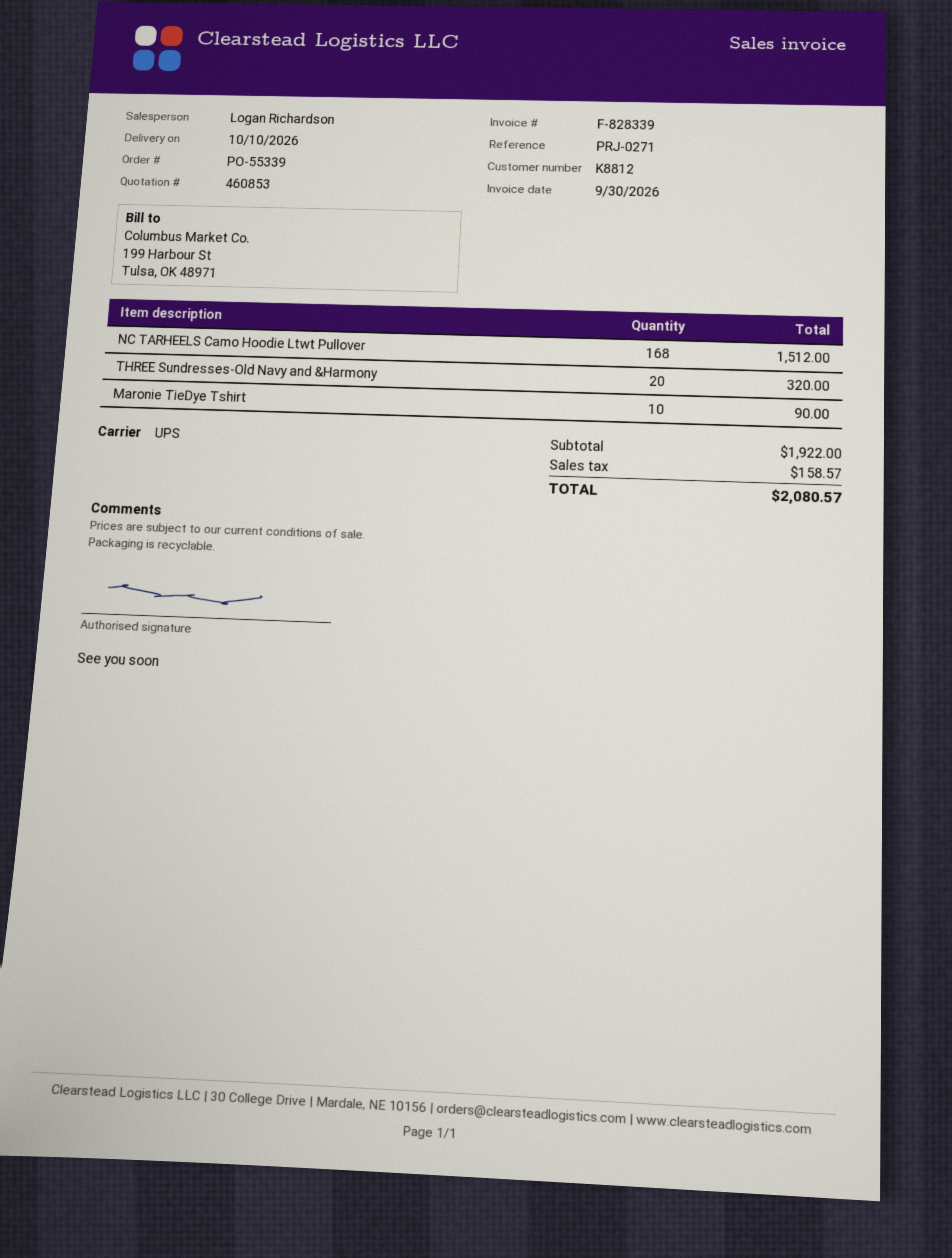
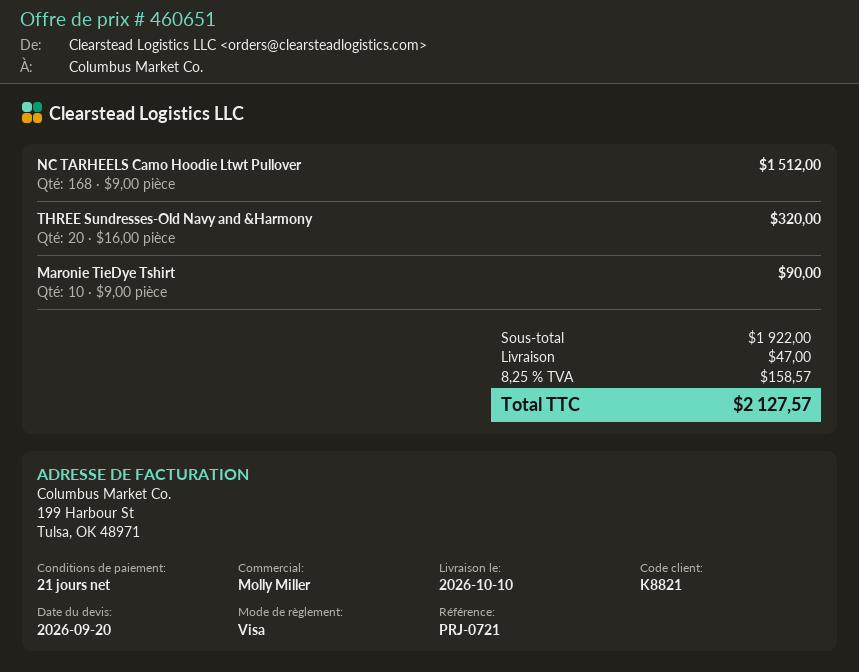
quote number: 460853 -> 460651
customer number: K8812 -> K8821
reference: PRJ-0271 -> PRJ-0721
sales rep: Logan Richardson -> Molly Miller
shipping: none -> 47.00
total: 2080.57 -> 2127.57

